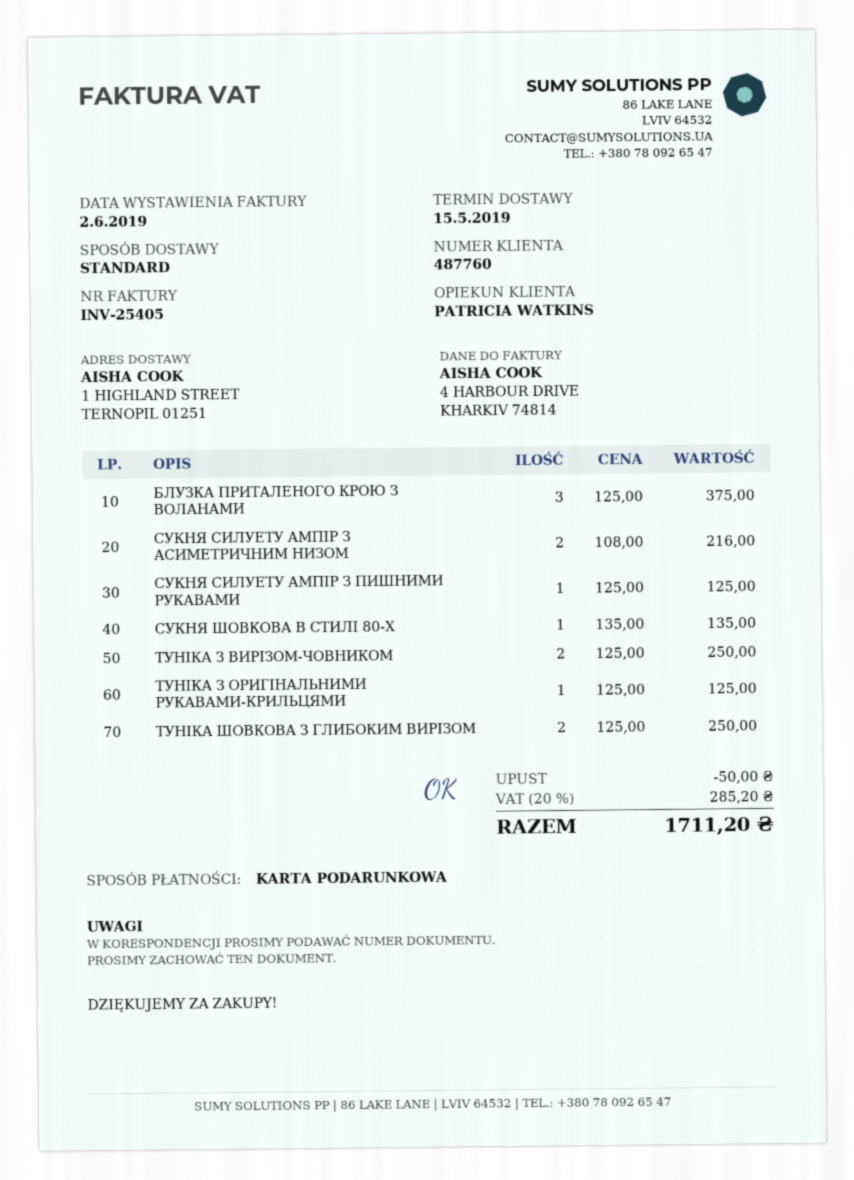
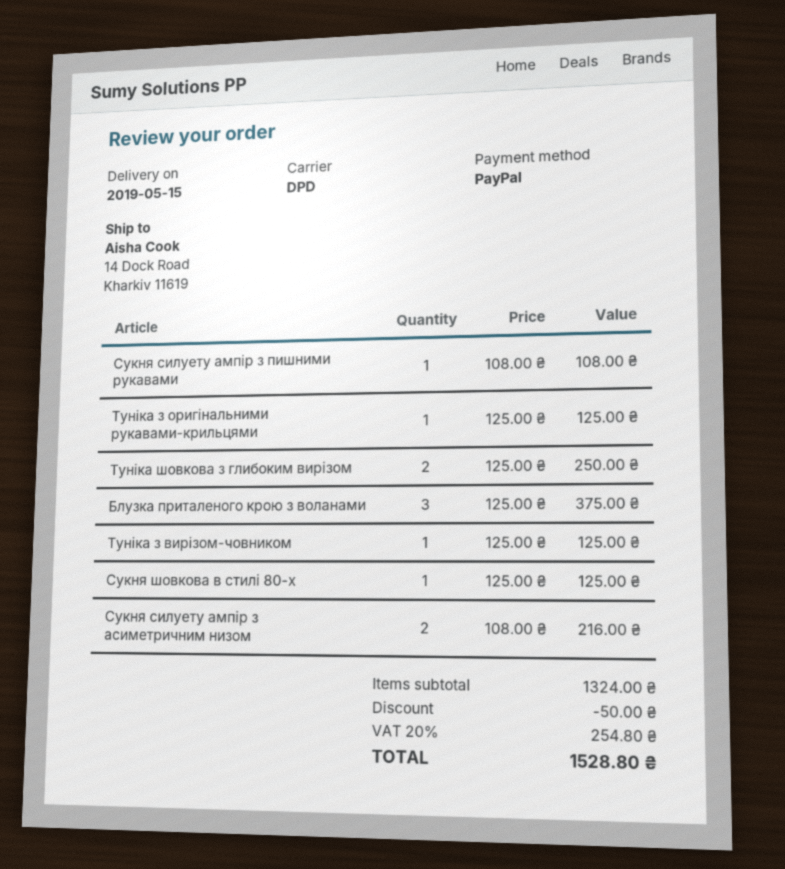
payment method: gift card -> PayPal
shipping method: standard -> DPD
ship to: 1 HIGHLAND STREET, TERNOPIL 01251 -> 14 Dock Road, Kharkiv 11619
СУКНЯ СИЛУЕТУ АМПІР З ПИШНИМИ РУКАВАМИ: 1 x 125.00 = 125.00 -> 1 x 108.00 = 108.00
СУКНЯ ШОВКОВА В СТИЛІ 80-Х: 1 x 135.00 = 135.00 -> 1 x 125.00 = 125.00
ТУНІКА З ВИРІЗОМ-ЧОВНИКОМ: 2 x 125.00 = 250.00 -> 1 x 125.00 = 125.00
tax: 20% = 285.20 -> 20% = 254.80
total: 1711.20 -> 1528.80

